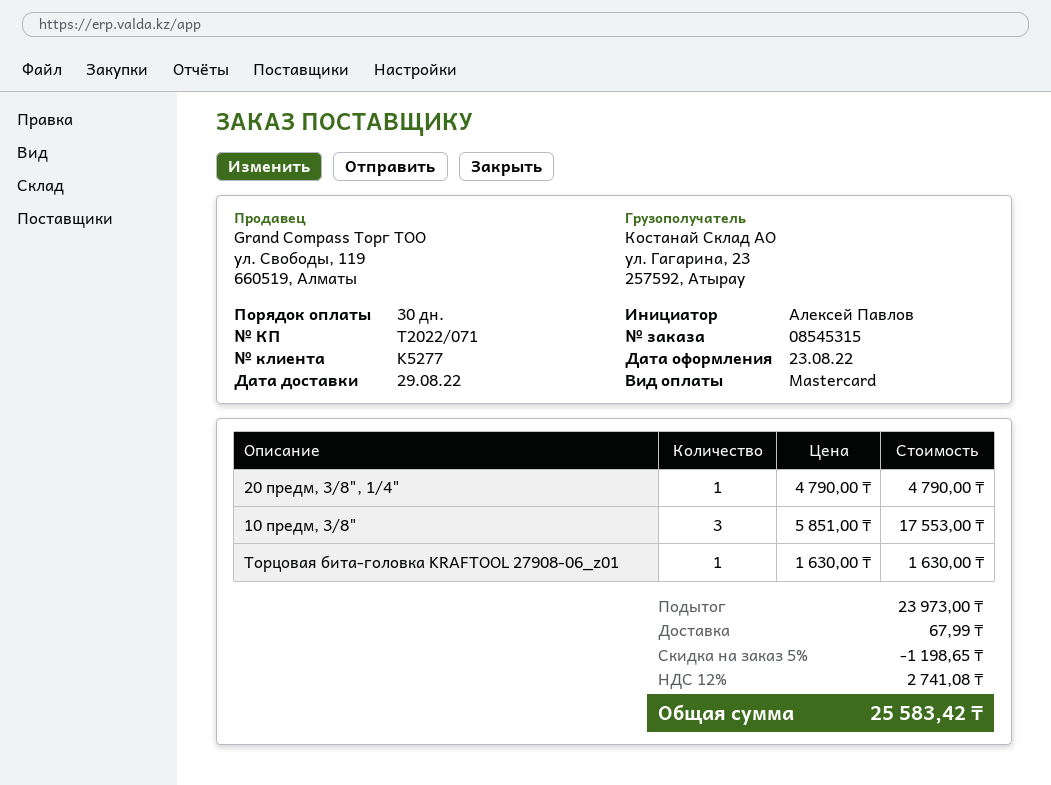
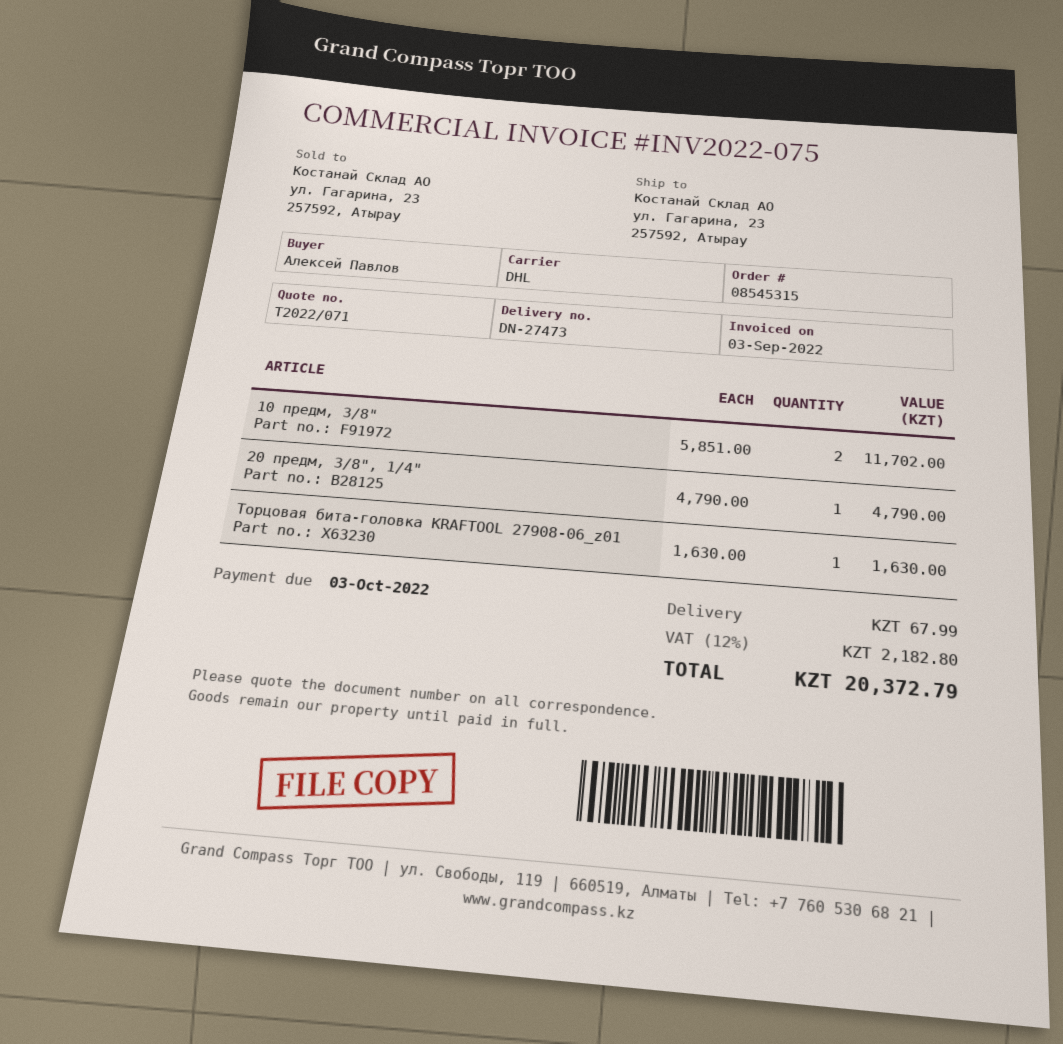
10 предм, 3/8": 3 x 5851.00 = 17553.00 -> 2 x 5851.00 = 11702.00
discount: 5% = 1198.65 -> none
tax: 12% = 2741.08 -> 12% = 2182.80
total: 25583.42 -> 20372.79

